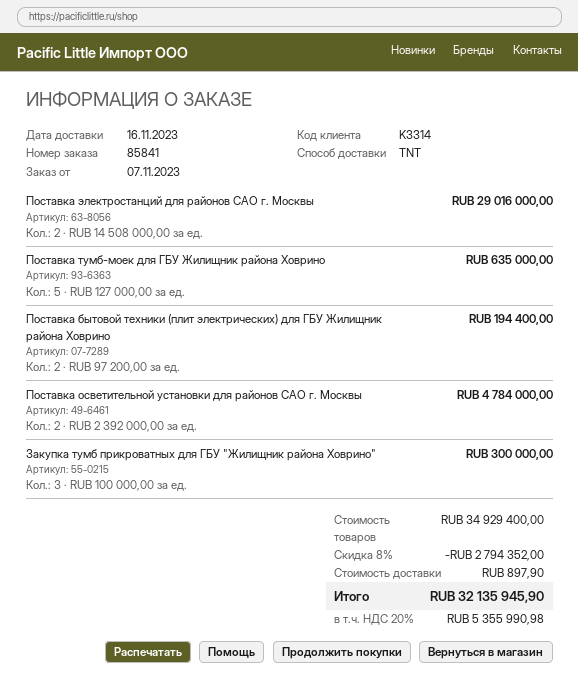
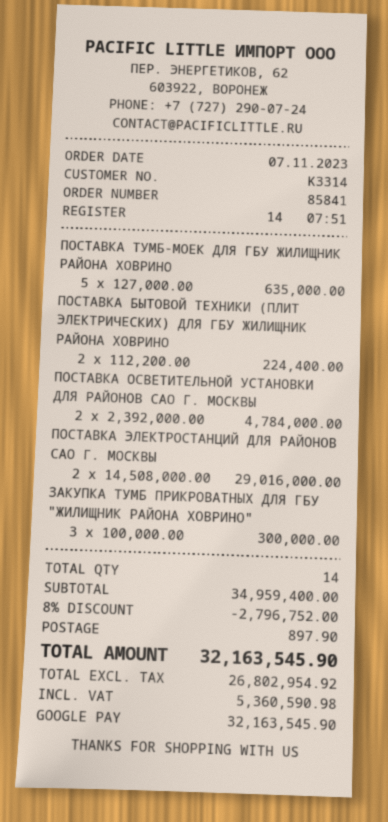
Поставка бытовой техники (плит электрических) для ГБУ Жилищник района Ховрино: 2 x 97200.00 = 194400.00 -> 2 x 112200.00 = 224400.00
subtotal: 34929400.00 -> 34959400.00
discount: 8% = 2794352.00 -> 8% = 2796752.00
tax: 5355990.98 -> 5360590.98
total: 32135945.90 -> 32163545.90

